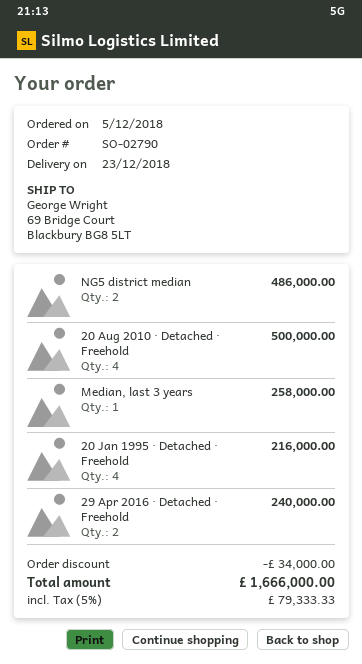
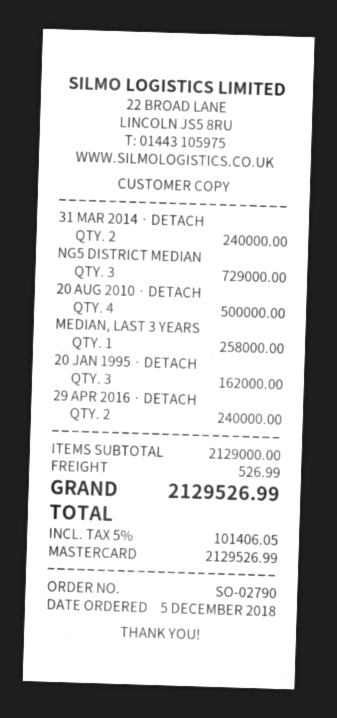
NG5 district median: 2 for 486000.00 -> 3 for 729000.00
20 Jan 1995 · Detached · Freehold: 4 for 216000.00 -> 3 for 162000.00
31 MAR 2014 · DETACH: none -> 2 for 240000.00
discount: 34000.00 -> none
shipping: none -> 526.99
tax: 5% = 79333.33 -> 5% = 101406.05
total: 1666000.00 -> 2129526.99

